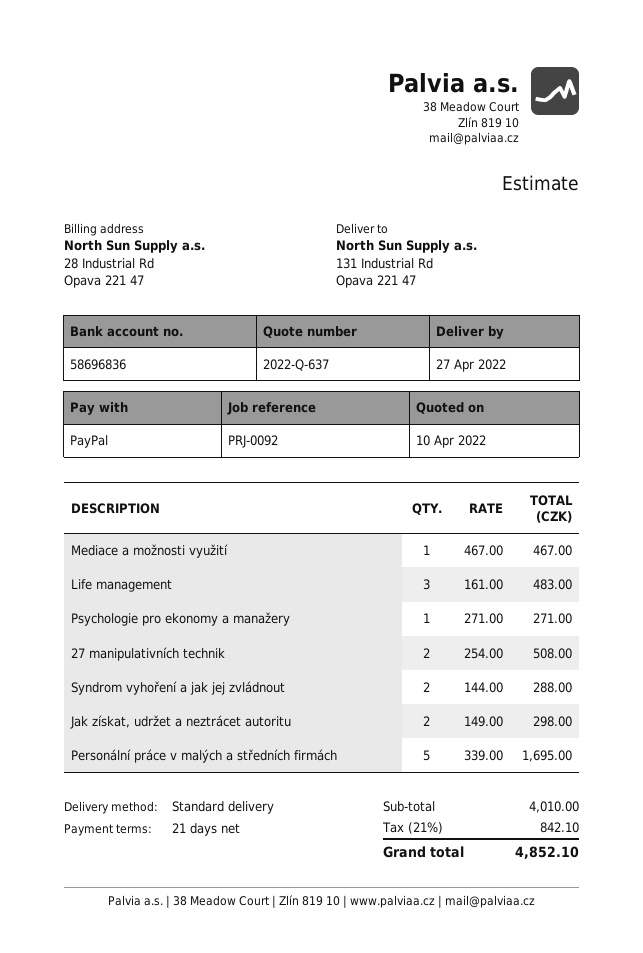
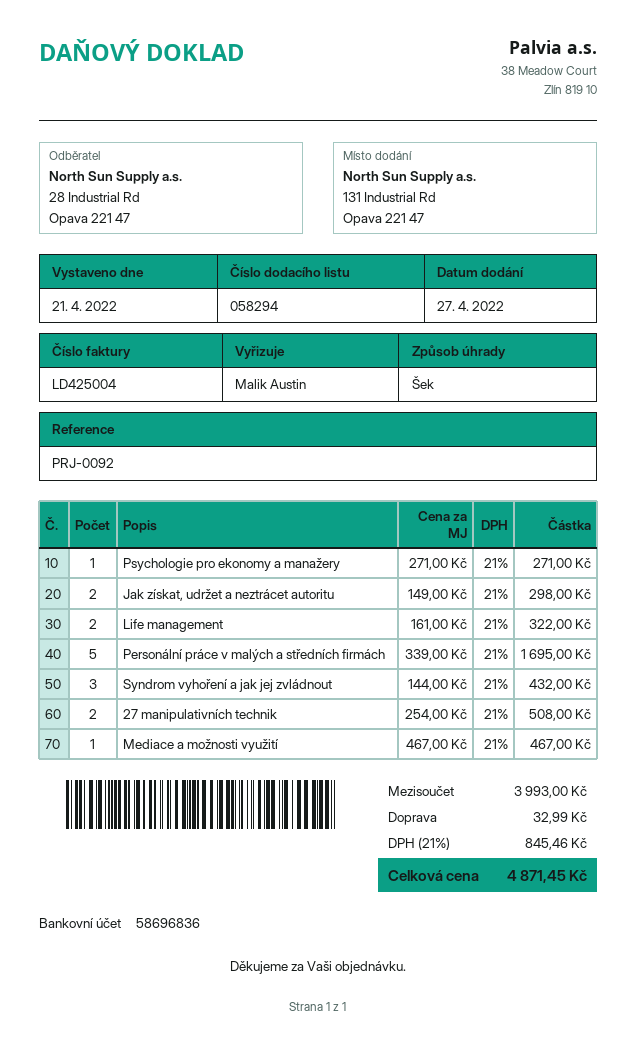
payment method: PayPal -> cheque
Life management: 3 x 161.00 = 483.00 -> 2 x 161.00 = 322.00
Syndrom vyhoření a jak jej zvládnout: 2 x 144.00 = 288.00 -> 3 x 144.00 = 432.00
subtotal: 4010.00 -> 3993.00
shipping: none -> 32.99
tax: 21% = 842.10 -> 21% = 845.46
total: 4852.10 -> 4871.45

